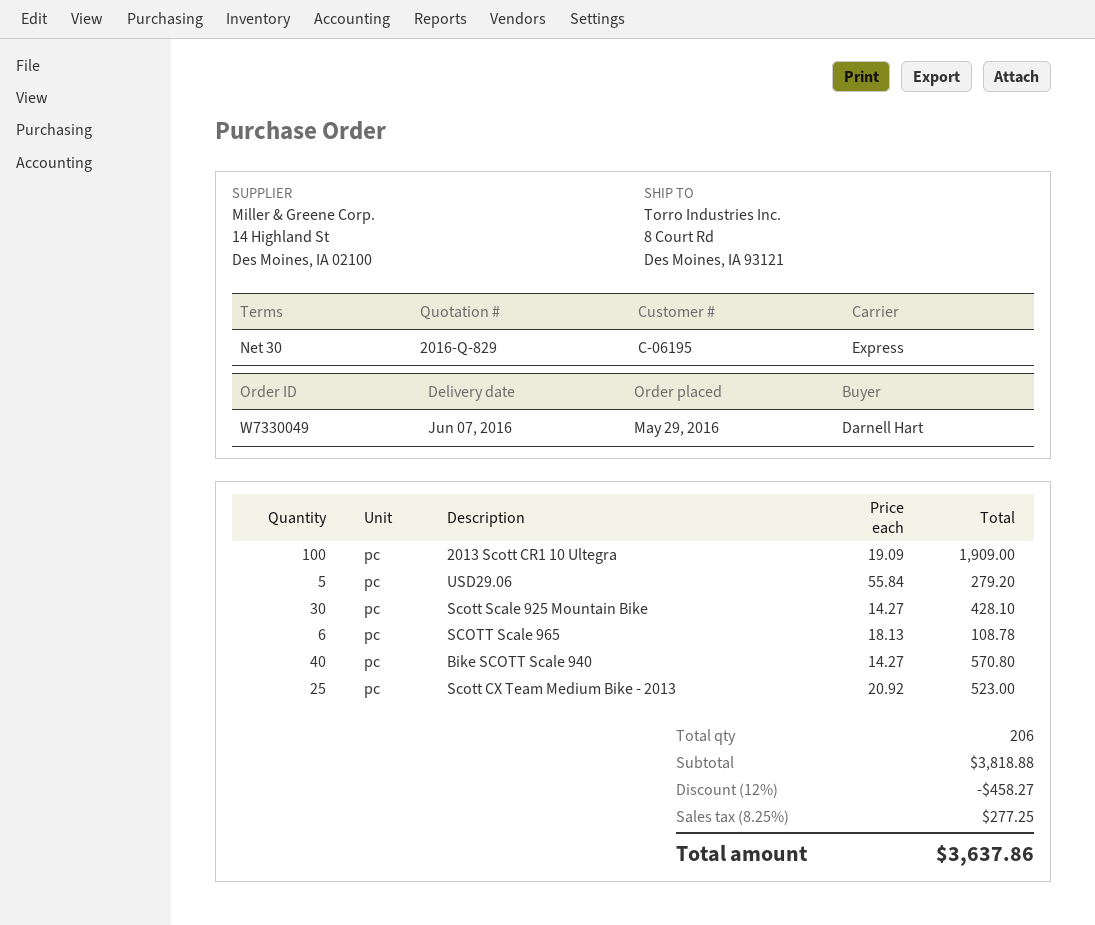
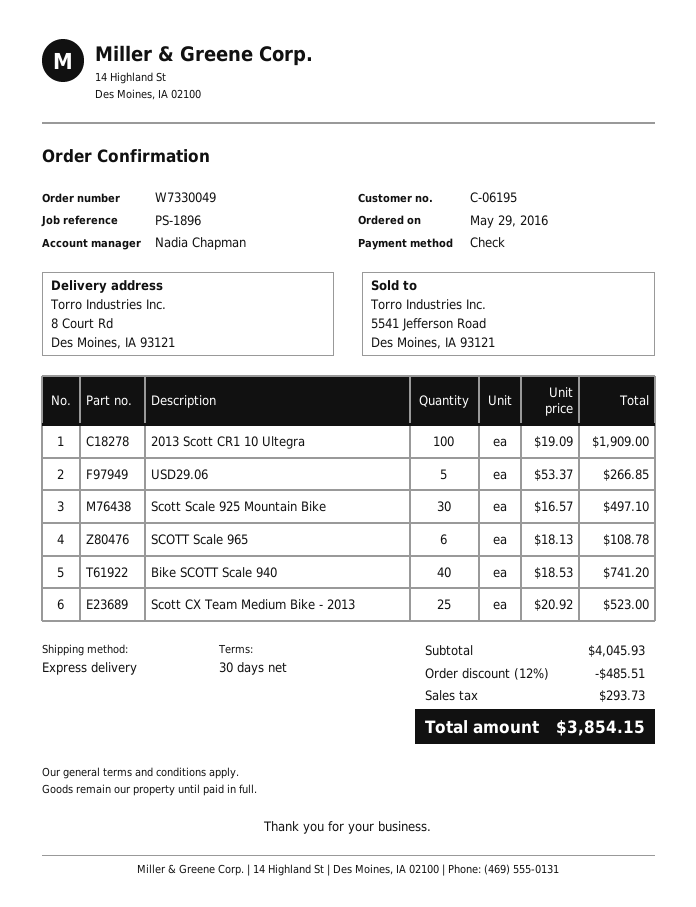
USD29.06: 5 x 55.84 = 279.20 -> 5 x 53.37 = 266.85
Scott Scale 925 Mountain Bike: 30 x 14.27 = 428.10 -> 30 x 16.57 = 497.10
Bike SCOTT Scale 940: 40 x 14.27 = 570.80 -> 40 x 18.53 = 741.20
subtotal: 3818.88 -> 4045.93
discount: 12% = 458.27 -> 12% = 485.51
tax: 277.25 -> 293.73
total: 3637.86 -> 3854.15

